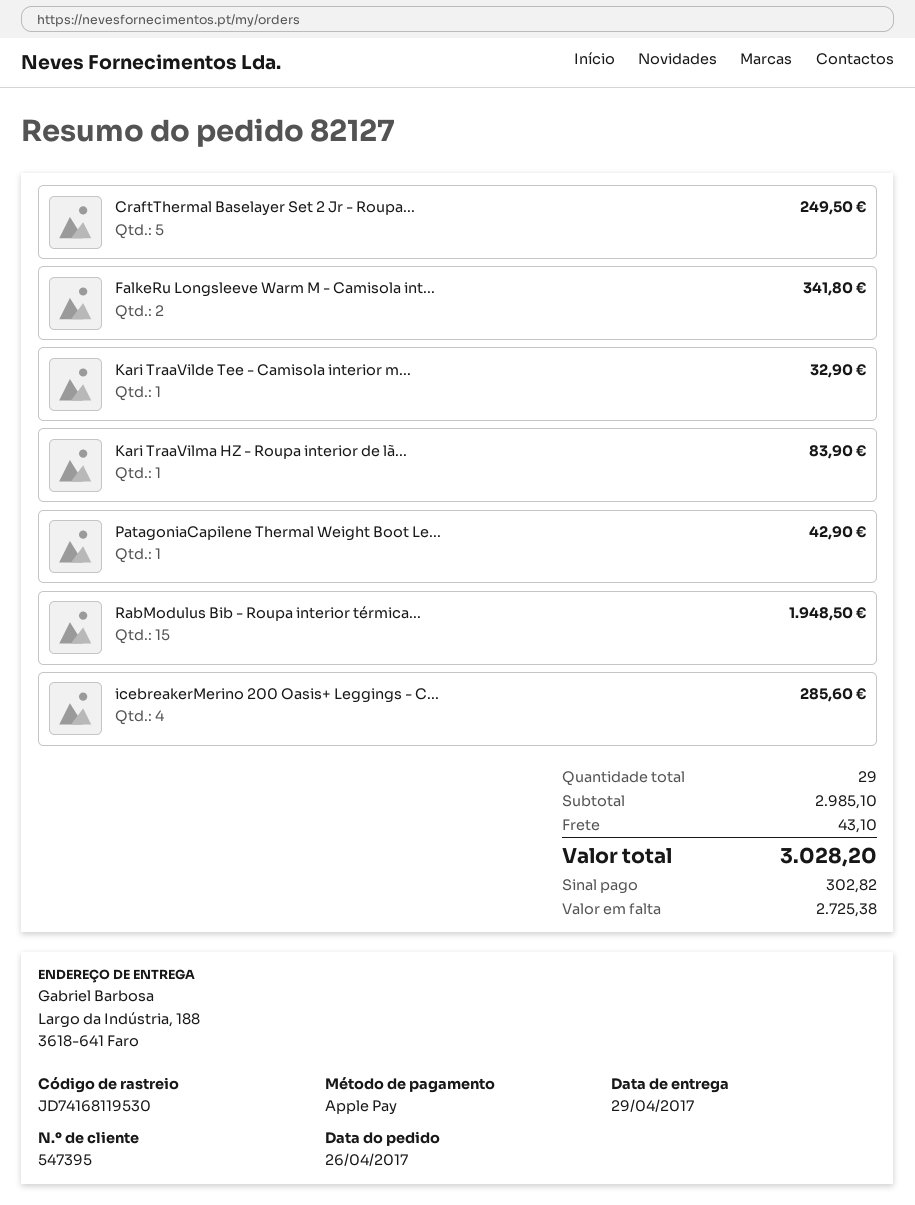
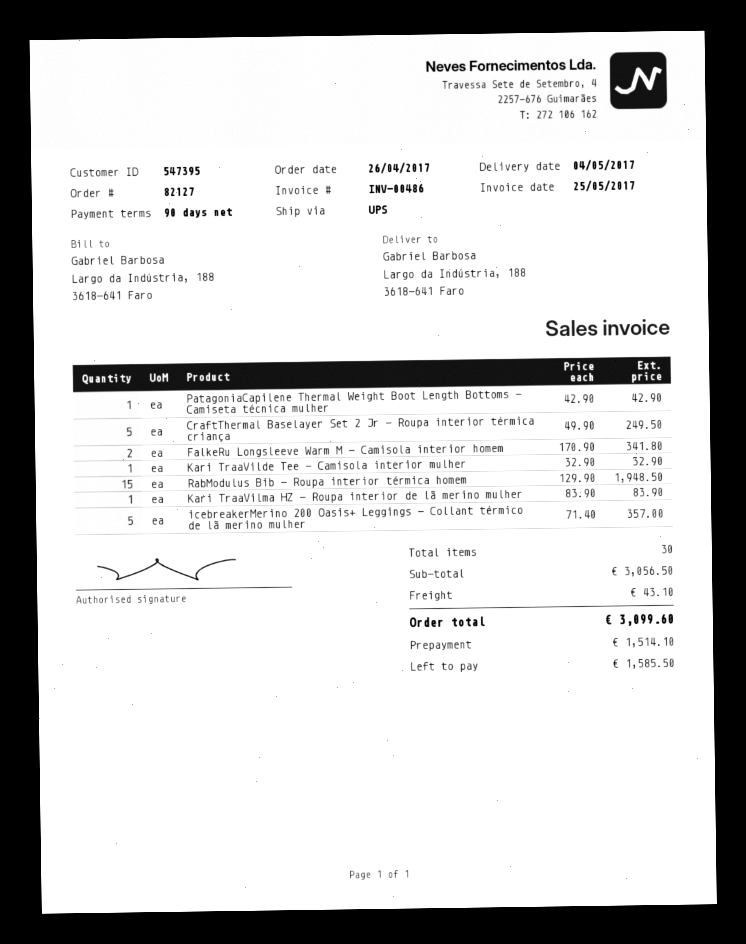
delivery date: 2017-04-29 -> 2017-05-04
icebreakerMerino 200 Oasis+ Leggings - C...: 4 for 285.60 -> 5 for 357.00
total quantity: 29 -> 30
subtotal: 2985.10 -> 3056.50
total: 3028.20 -> 3099.60
deposit: 302.82 -> 1514.10
balance: 2725.38 -> 1585.50

